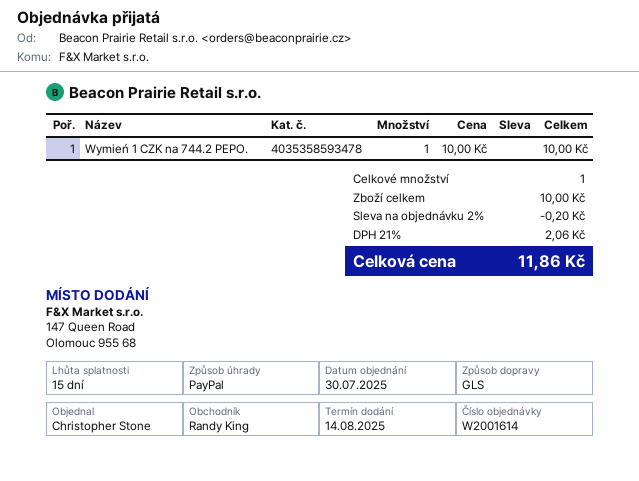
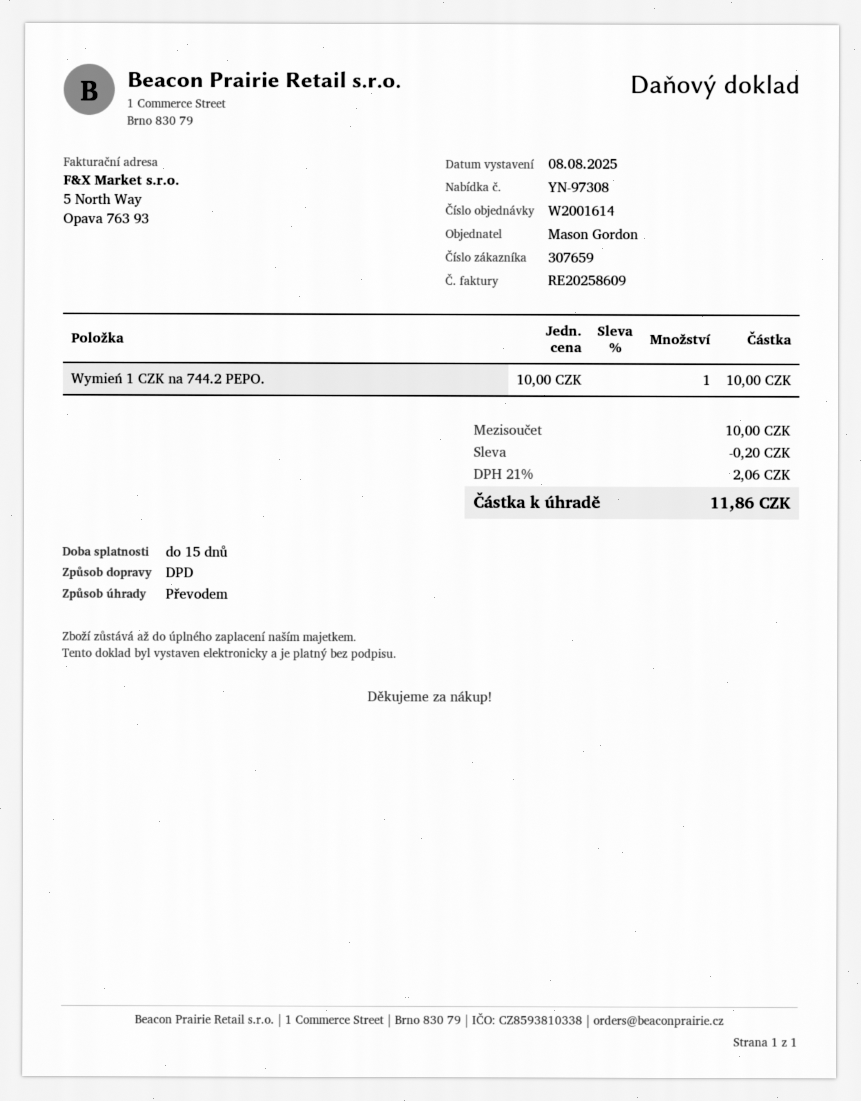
ordered by: Christopher Stone -> Mason Gordon
payment method: PayPal -> bank transfer
shipping method: GLS -> DPD

